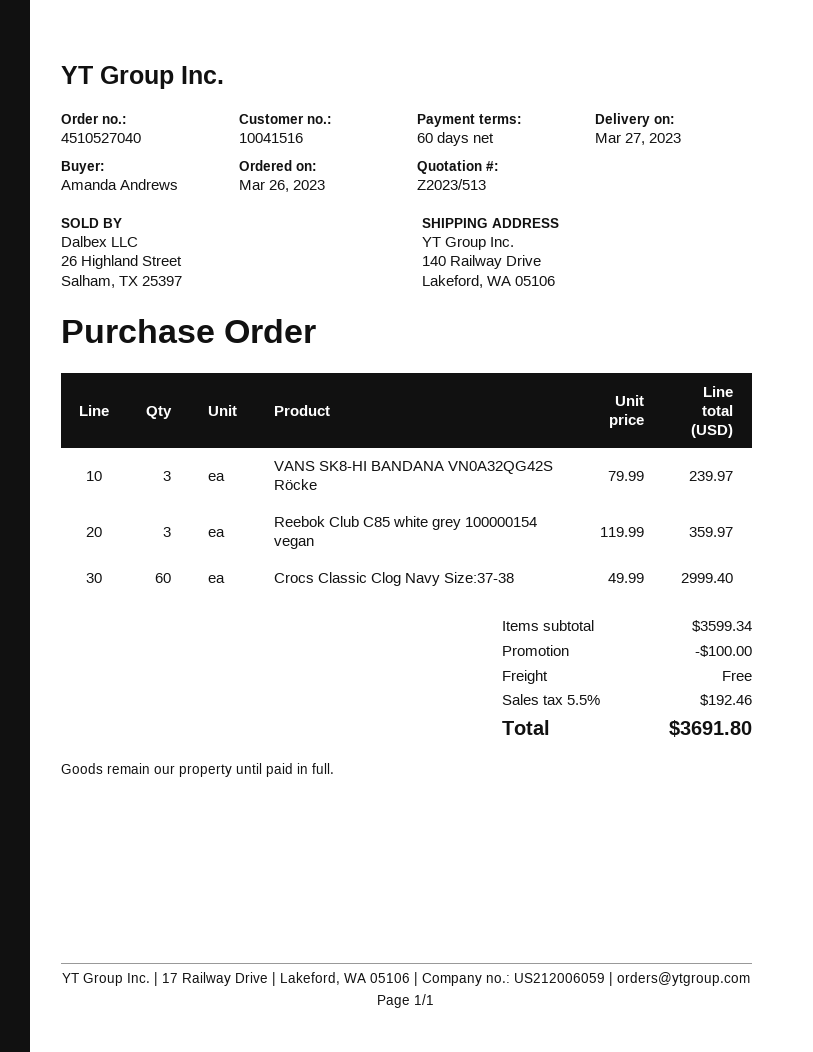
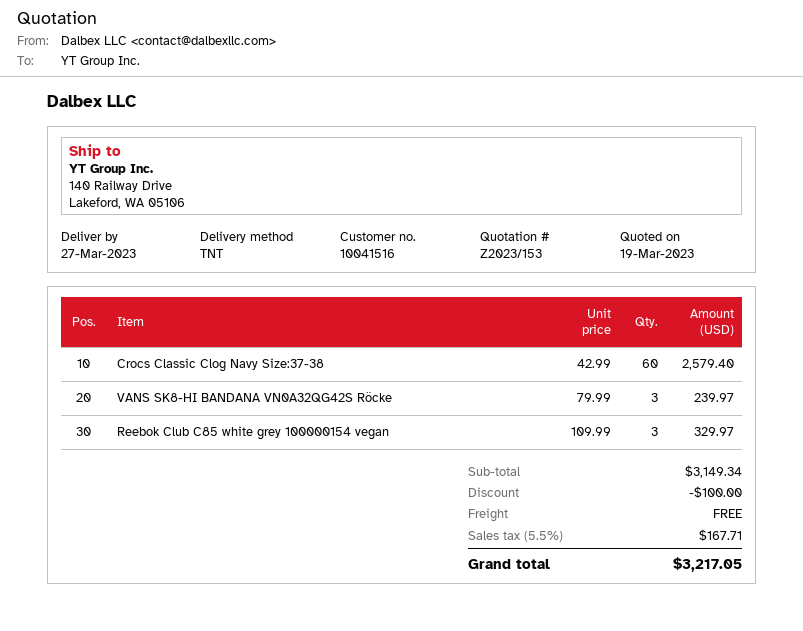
quote number: Z2023/513 -> Z2023/153
Reebok Club C85 white grey 100000154 vegan: 3 x 119.99 = 359.97 -> 3 x 109.99 = 329.97
Crocs Classic Clog Navy Size:37-38: 60 x 49.99 = 2999.40 -> 60 x 42.99 = 2579.40
subtotal: 3599.34 -> 3149.34
tax: 5.5% = 192.46 -> 5.5% = 167.71
total: 3691.80 -> 3217.05

